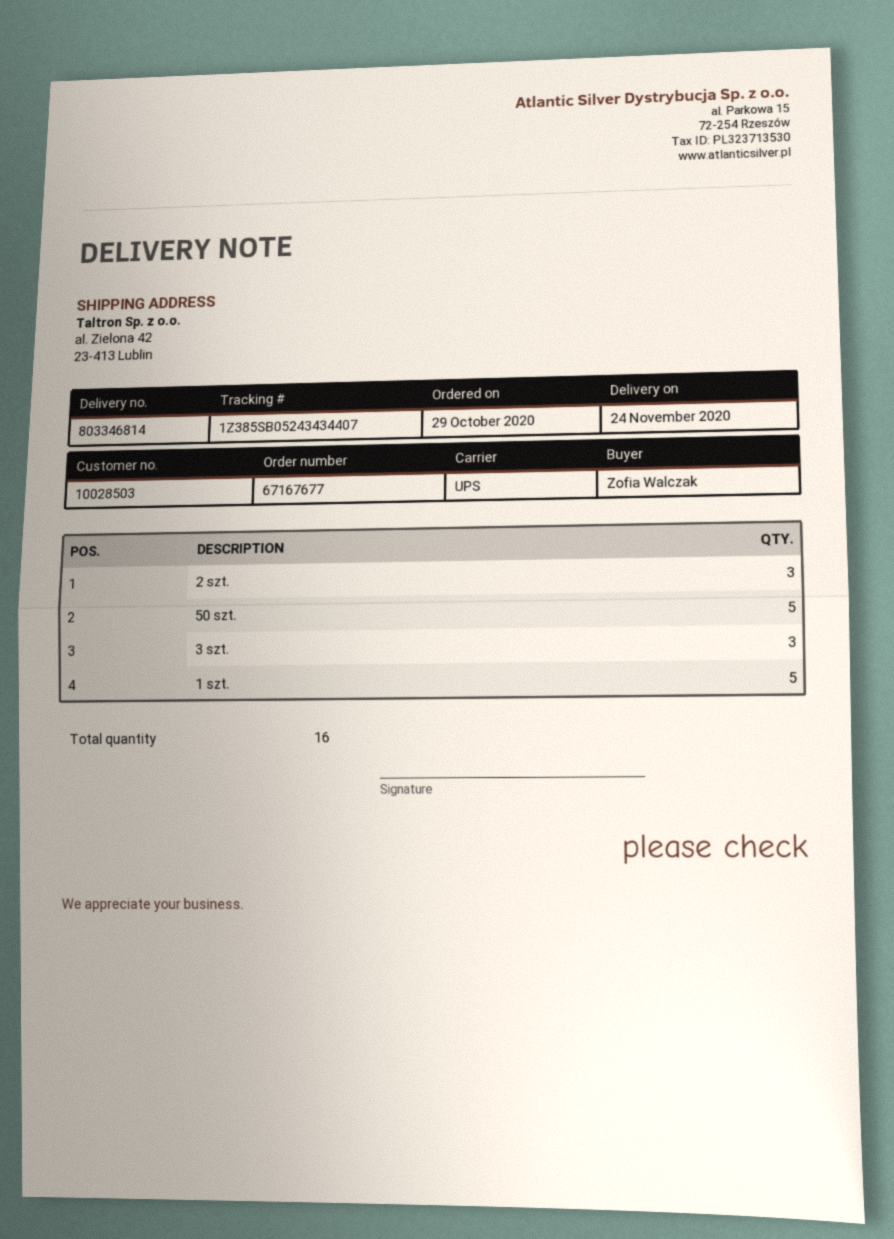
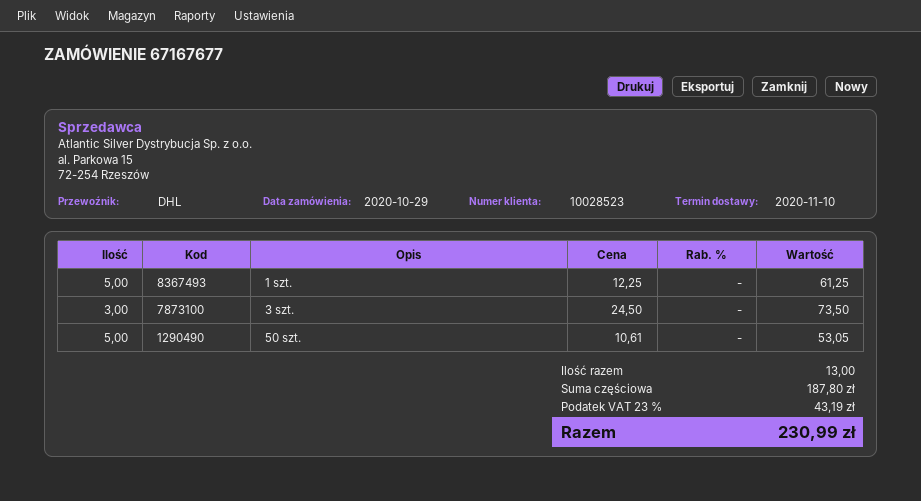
delivery date: 2020-11-24 -> 2020-11-10
customer number: 10028503 -> 10028523
shipping method: UPS -> DHL
2 szt.: 3 -> none
total quantity: 16 -> 13

